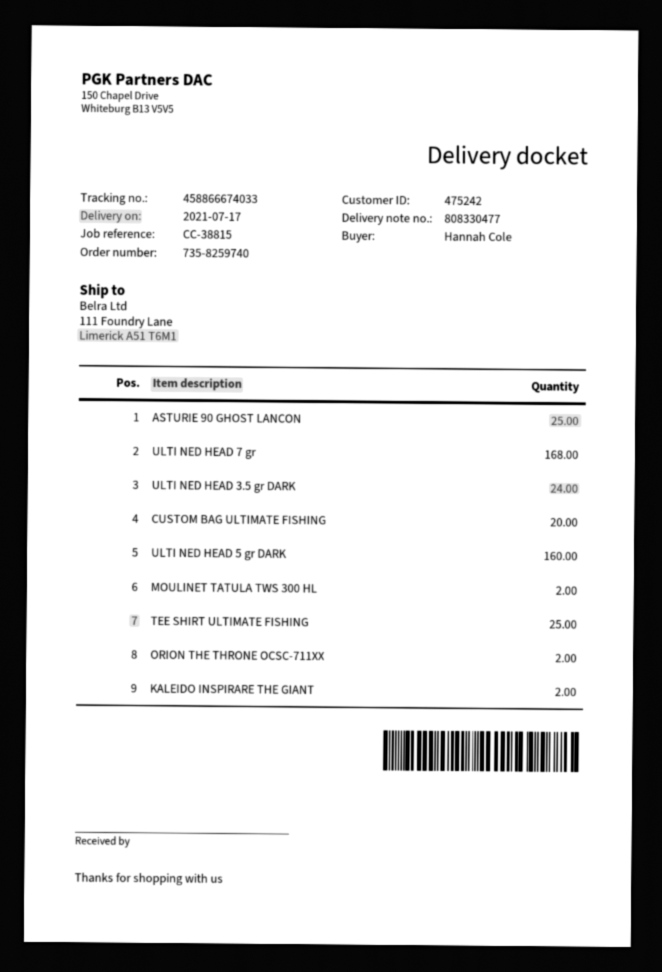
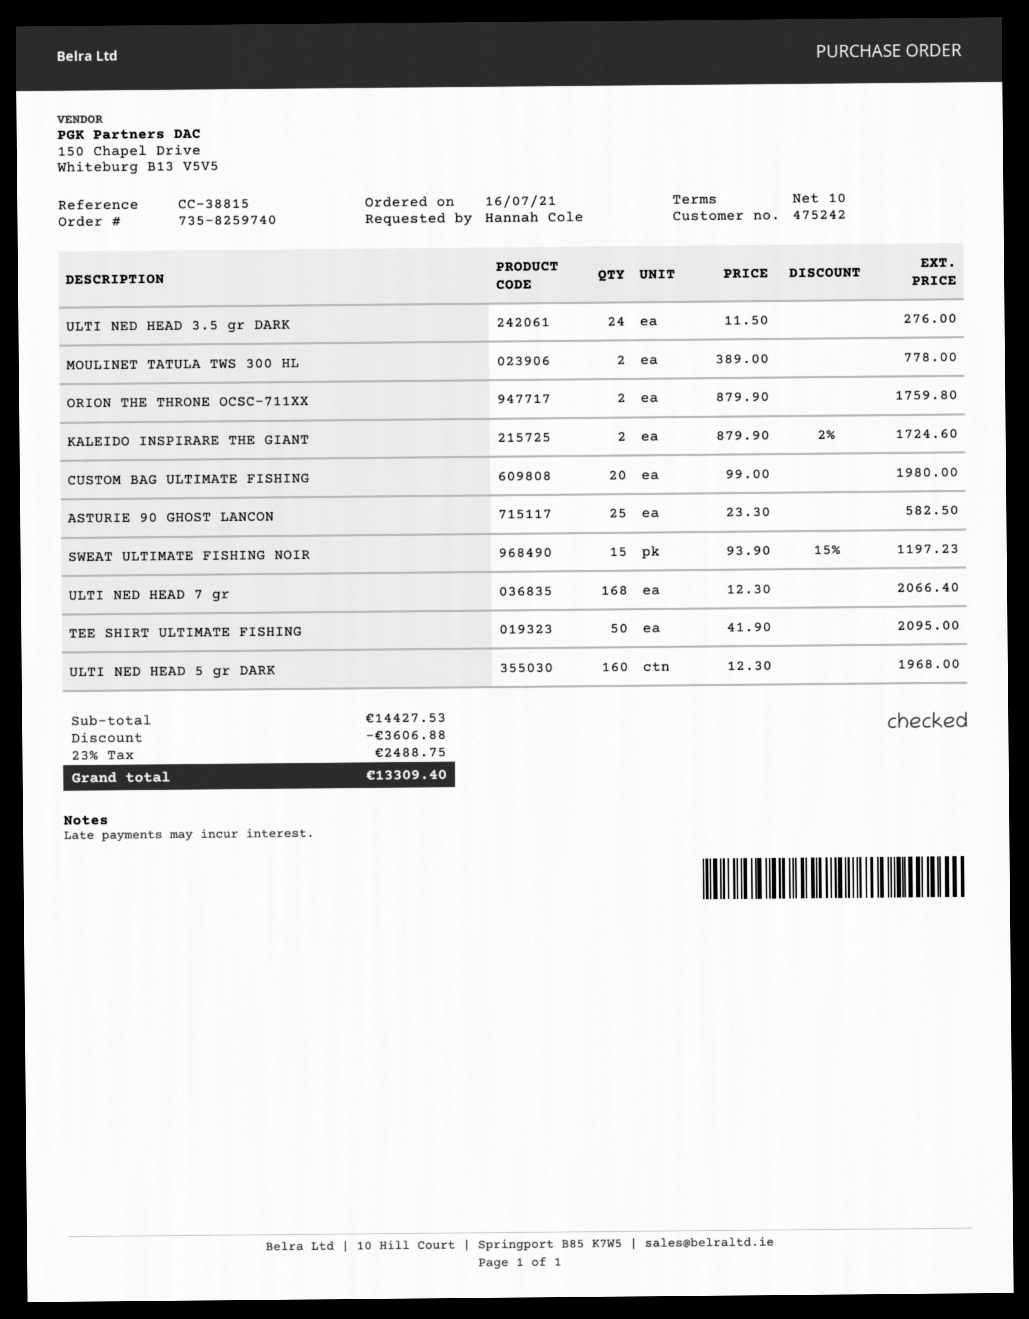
TEE SHIRT ULTIMATE FISHING: 25 -> 50
SWEAT ULTIMATE FISHING NOIR: none -> 15

